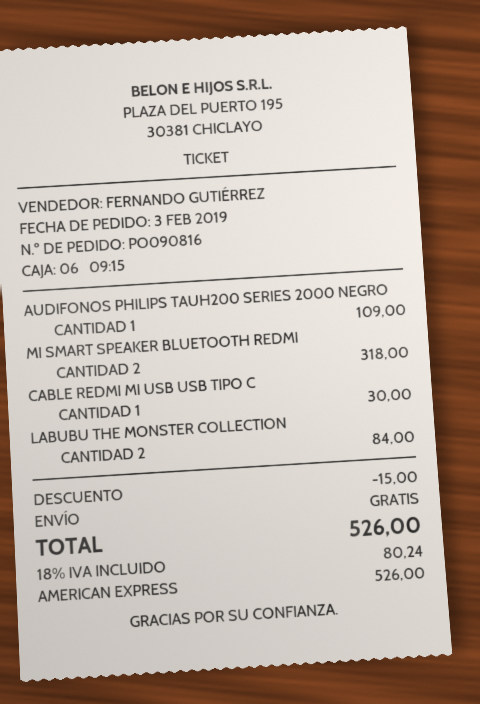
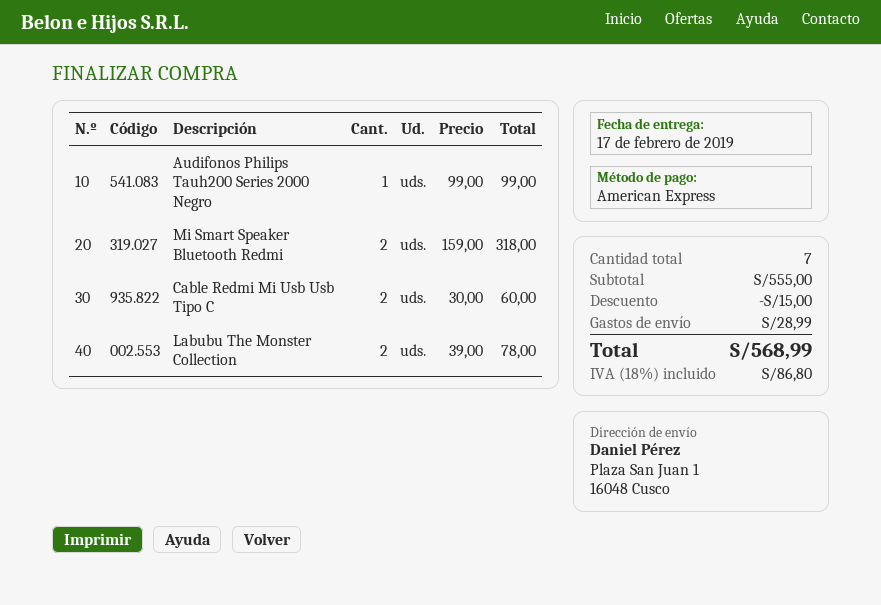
AUDIFONOS PHILIPS TAUH200 SERIES 2000 NEGRO: 1 for 109.00 -> 1 for 99.00
CABLE REDMI MI USB USB TIPO C: 1 for 30.00 -> 2 for 60.00
LABUBU THE MONSTER COLLECTION: 2 for 84.00 -> 2 for 78.00
shipping: 0.00 -> 28.99
tax: 18% = 80.24 -> 18% = 86.80
total: 526.00 -> 568.99

